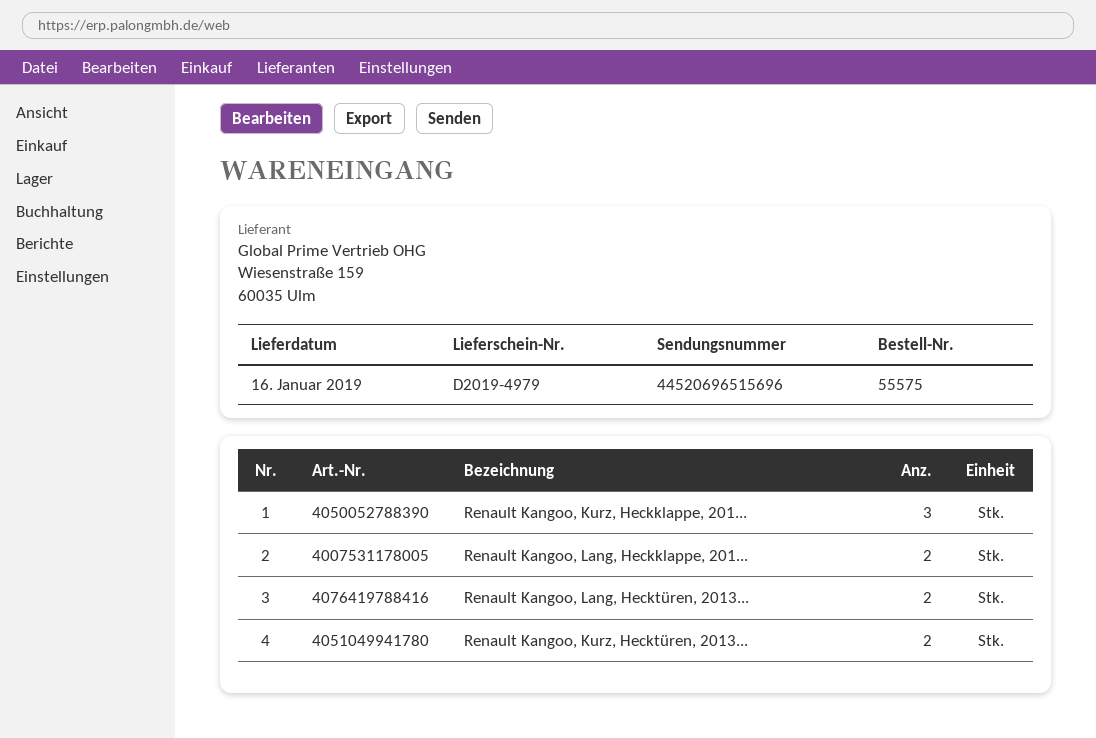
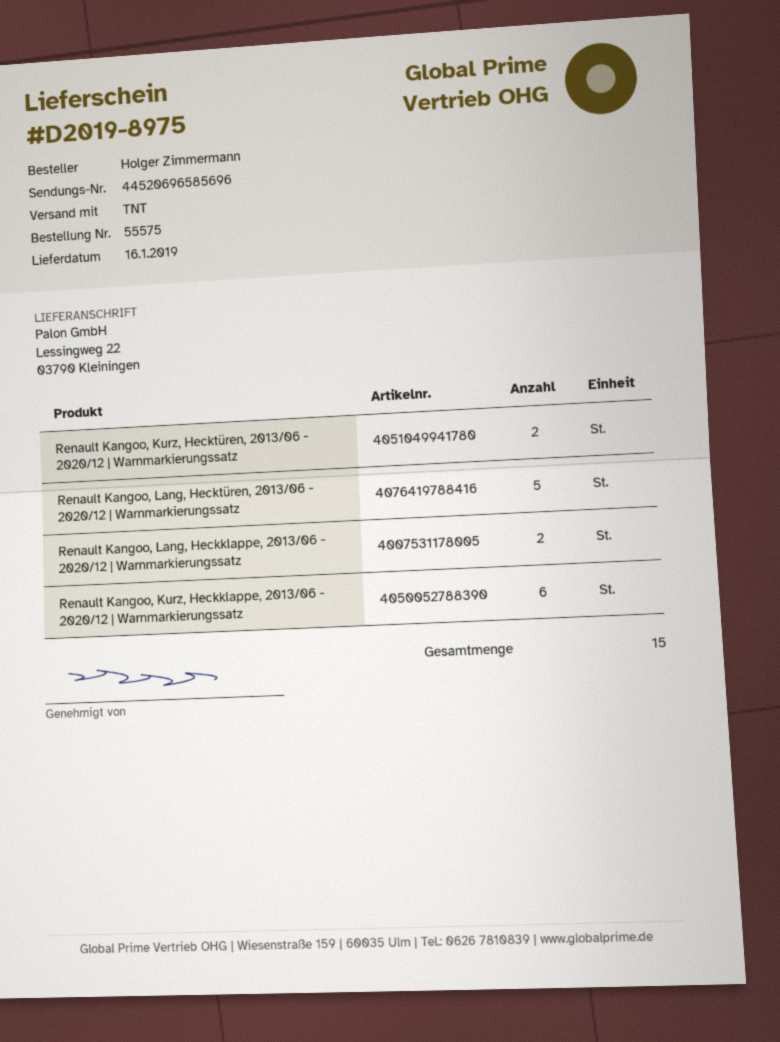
delivery note number: D2019-4979 -> D2019-8975
tracking number: 44520696515696 -> 44520696585696
Renault Kangoo, Kurz, Heckklappe, 201...: 3 -> 6
Renault Kangoo, Lang, Hecktüren, 2013...: 2 -> 5

